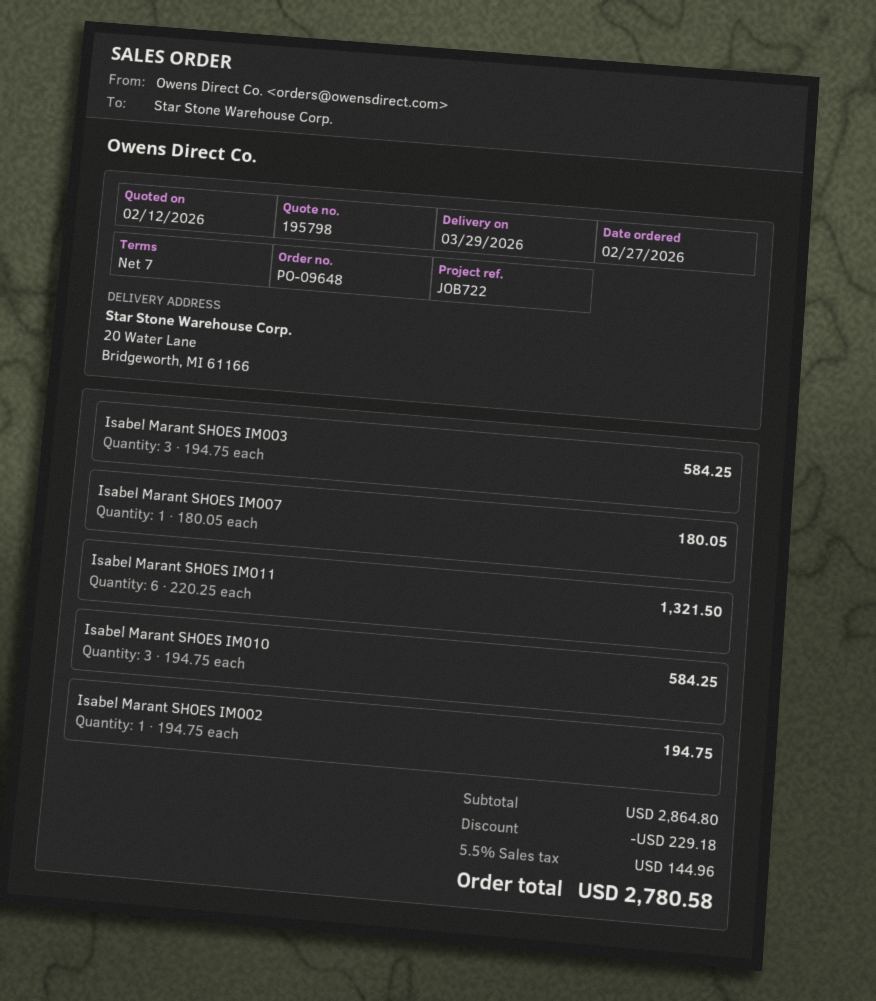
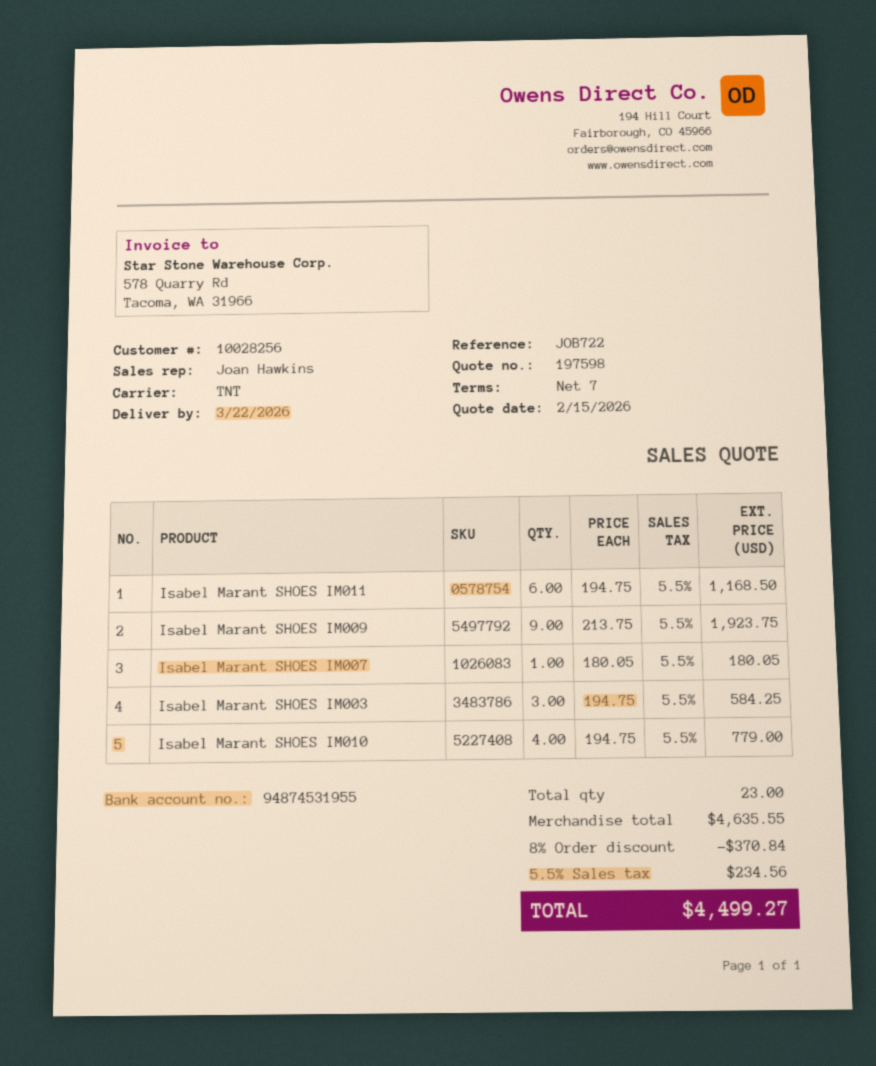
quote number: 195798 -> 197598
quote date: 2026-02-12 -> 2026-02-15
delivery date: 2026-03-29 -> 2026-03-22
Isabel Marant SHOES IM011: 6 x 220.25 = 1321.50 -> 6 x 194.75 = 1168.50
Isabel Marant SHOES IM010: 3 x 194.75 = 584.25 -> 4 x 194.75 = 779.00
Isabel Marant SHOES IM002: 1 x 194.75 = 194.75 -> none
Isabel Marant SHOES IM009: none -> 9 x 213.75 = 1923.75
subtotal: 2864.80 -> 4635.55
discount: 229.18 -> 370.84
tax: 5.5% = 144.96 -> 5.5% = 234.56
total: 2780.58 -> 4499.27

